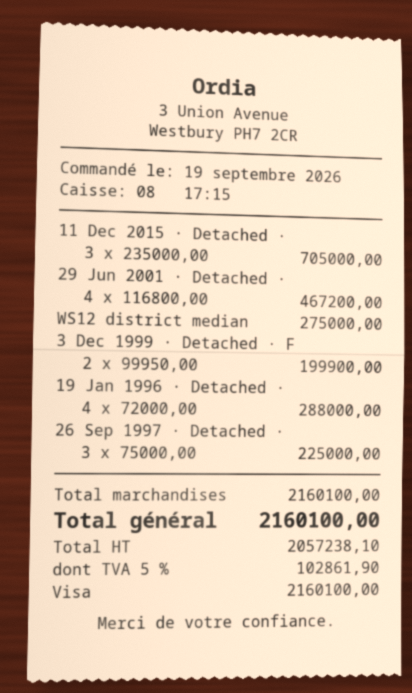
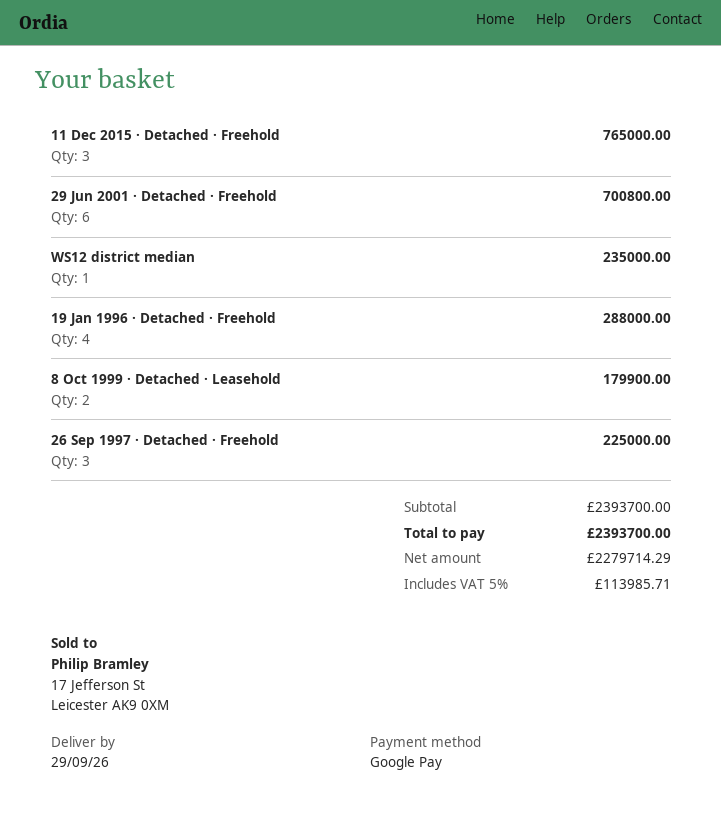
payment method: Visa -> Google Pay
11 Dec 2015 · Detached ·: 3 for 705000.00 -> 3 for 765000.00
29 Jun 2001 · Detached ·: 4 for 467200.00 -> 6 for 700800.00
WS12 district median: 1 for 275000.00 -> 1 for 235000.00
3 Dec 1999 · Detached · F: 2 for 199900.00 -> none
8 Oct 1999 · Detached · Leasehold: none -> 2 for 179900.00
subtotal: 2160100.00 -> 2393700.00
net: 2057238.10 -> 2279714.29
tax: 5% = 102861.90 -> 5% = 113985.71
total: 2160100.00 -> 2393700.00

